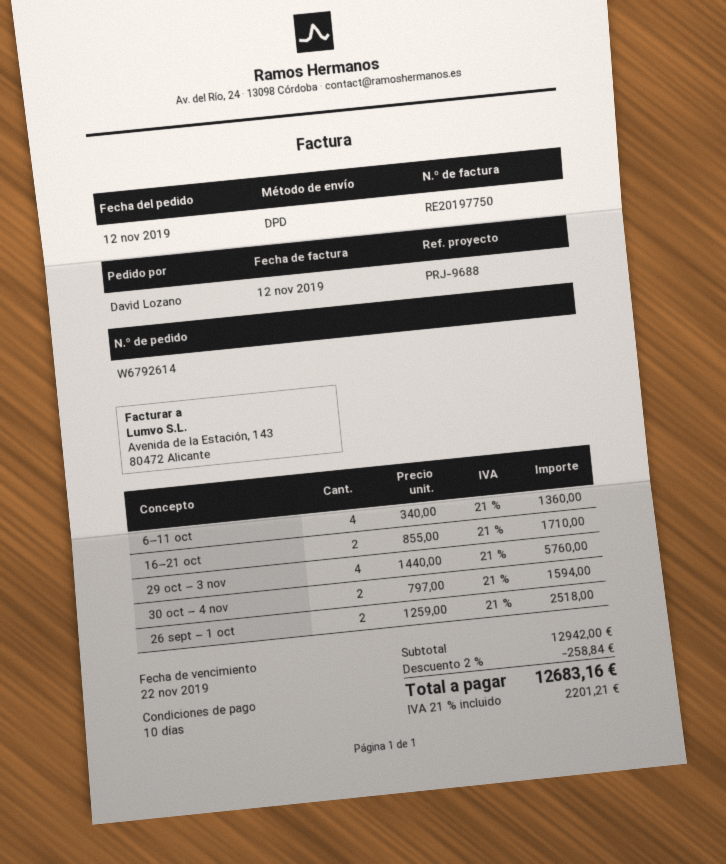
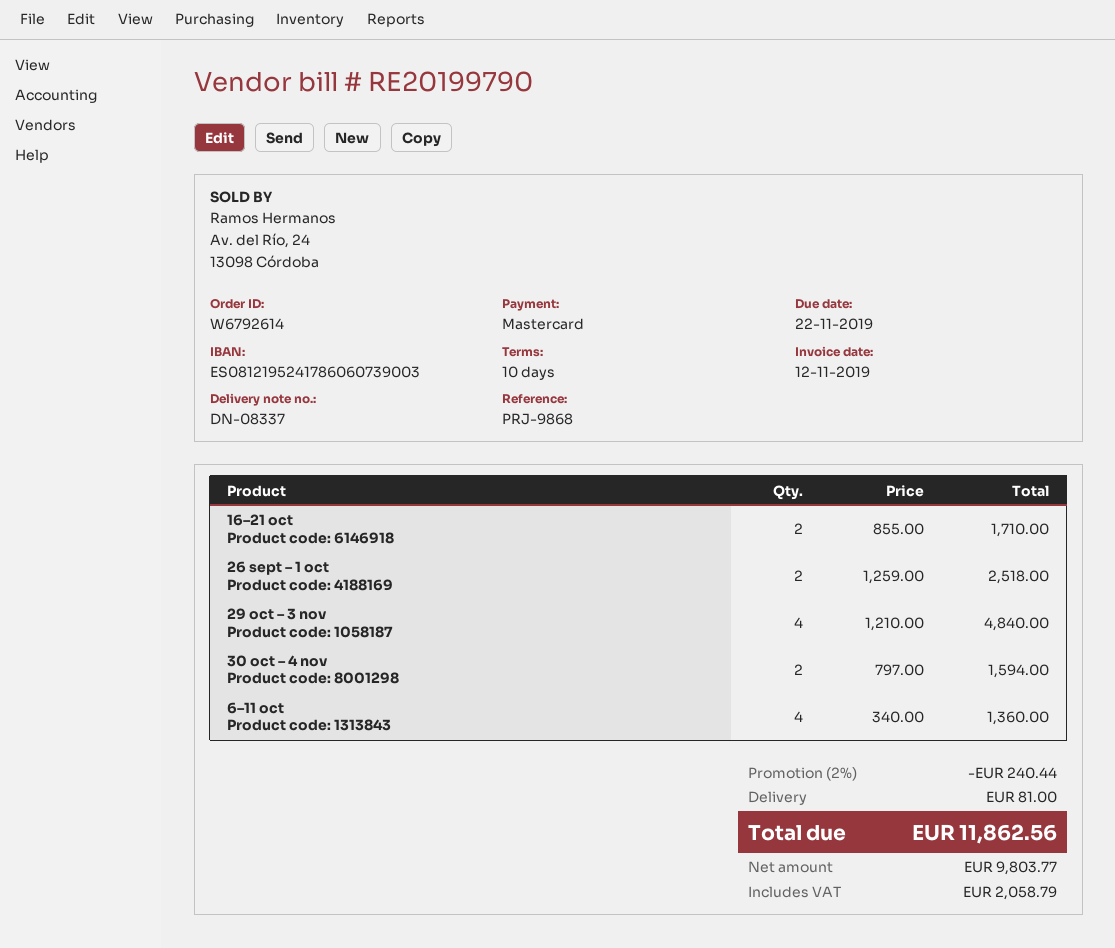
invoice number: RE20197750 -> RE20199790
reference: PRJ-9688 -> PRJ-9868
29 oct – 3 nov: 4 x 1440.00 = 5760.00 -> 4 x 1210.00 = 4840.00
discount: 2% = 258.84 -> 2% = 240.44
shipping: none -> 81.00
tax: 2201.21 -> 2058.79
total: 12683.16 -> 11862.56

